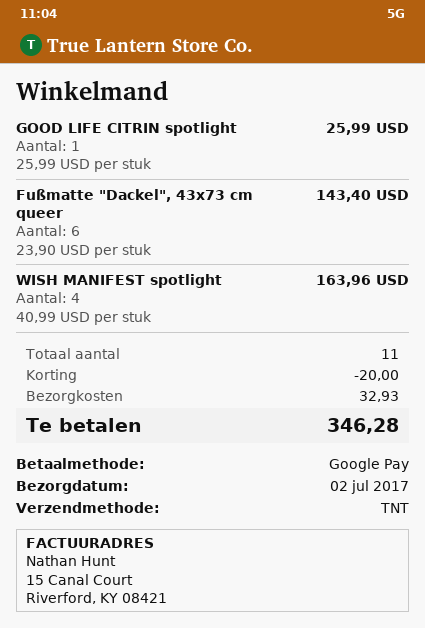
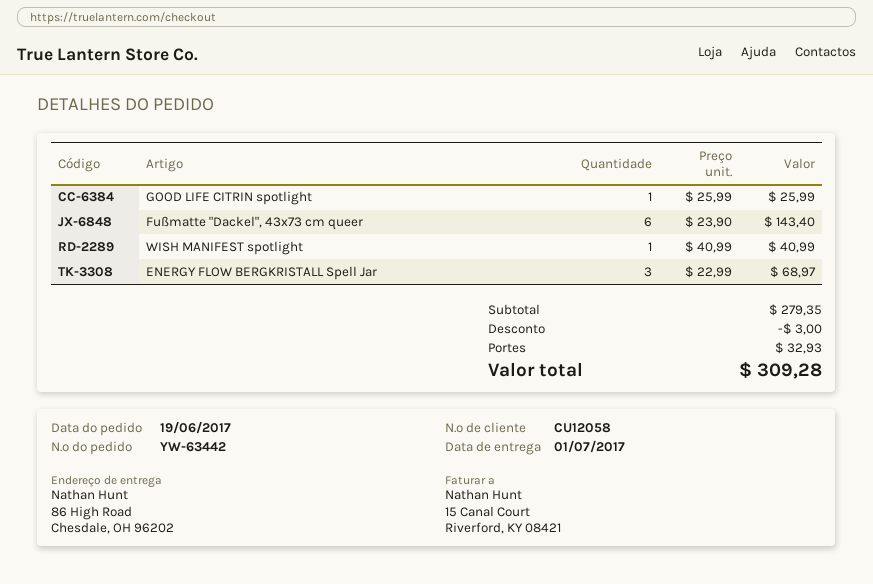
delivery date: 2017-07-02 -> 2017-07-01
WISH MANIFEST spotlight: 4 x 40.99 = 163.96 -> 1 x 40.99 = 40.99
ENERGY FLOW BERGKRISTALL Spell Jar: none -> 3 x 22.99 = 68.97
discount: 20.00 -> 3.00
total: 346.28 -> 309.28

